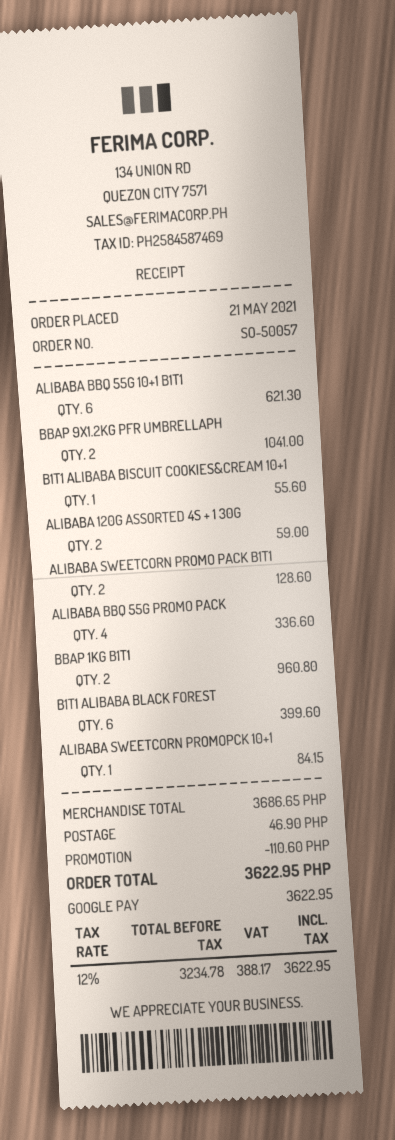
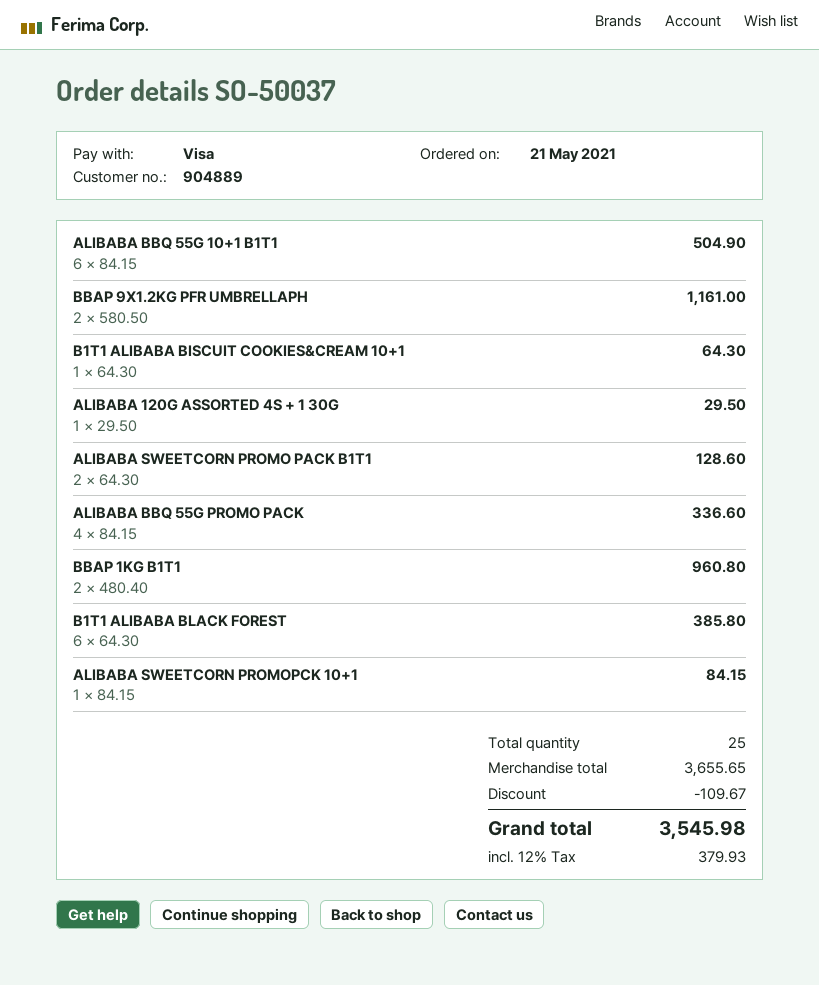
order number: SO-50057 -> SO-50037
payment method: Google Pay -> Visa
ALIBABA BBQ 55G 10+1 B1T1: 6 for 621.30 -> 6 for 504.90
BBAP 9X1.2KG PFR UMBRELLAPH: 2 for 1041.00 -> 2 for 1161.00
B1T1 ALIBABA BISCUIT COOKIES&CREAM 10+1: 1 for 55.60 -> 1 for 64.30
ALIBABA 120G ASSORTED 4S + 1 30G: 2 for 59.00 -> 1 for 29.50
B1T1 ALIBABA BLACK FOREST: 6 for 399.60 -> 6 for 385.80
subtotal: 3686.65 -> 3655.65
discount: 110.60 -> 109.67
shipping: 46.90 -> none
tax: 12% = 388.17 -> 12% = 379.93
total: 3622.95 -> 3545.98

